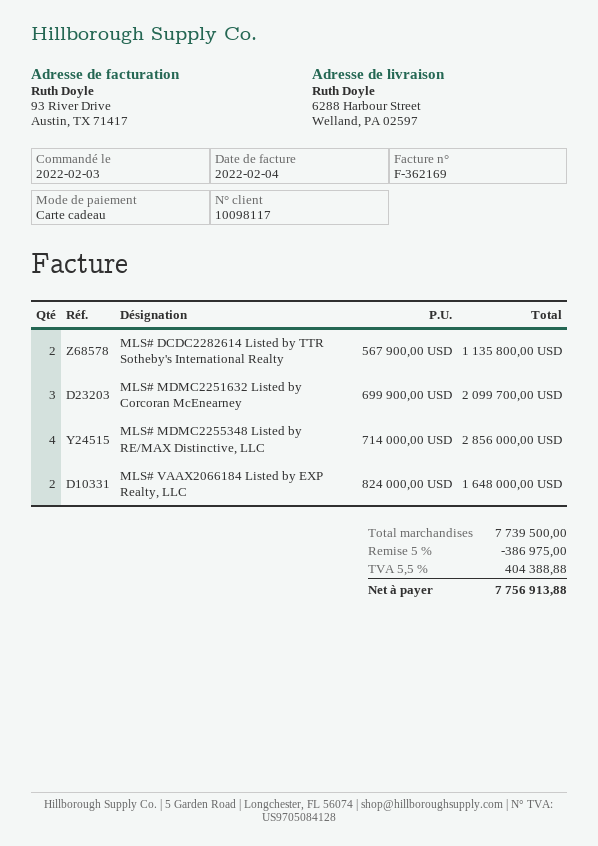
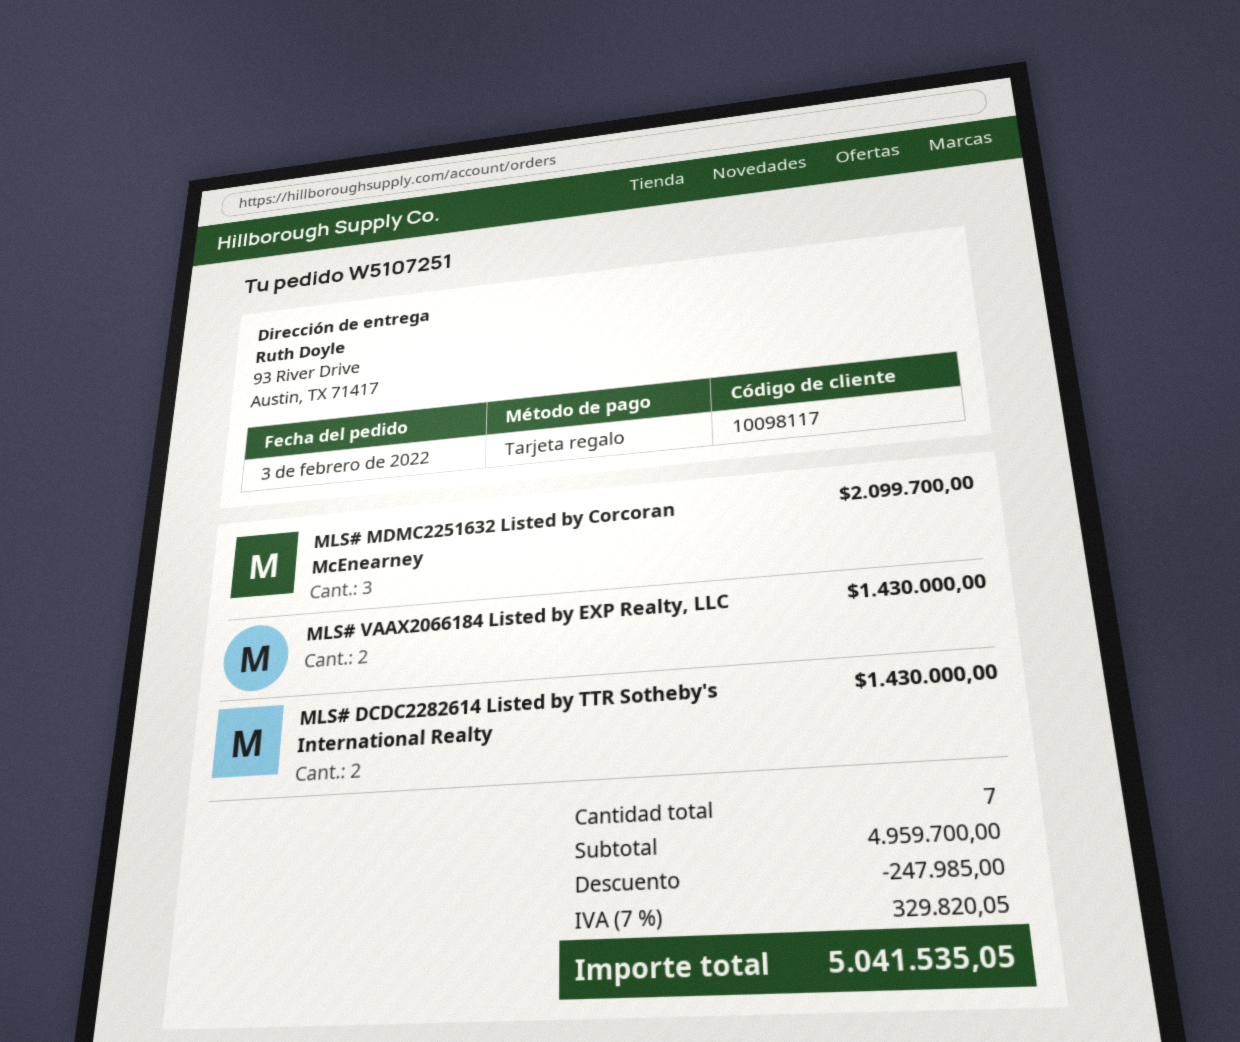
ship to: 6288 Harbour Street, Welland, PA 02597 -> 93 River Drive, Austin, TX 71417
MLS# DCDC2282614 Listed by TTR Sotheby's International Realty: 2 for 1135800.00 -> 2 for 1430000.00
MLS# MDMC2255348 Listed by RE/MAX Distinctive, LLC: 4 for 2856000.00 -> none
MLS# VAAX2066184 Listed by EXP Realty, LLC: 2 for 1648000.00 -> 2 for 1430000.00
subtotal: 7739500.00 -> 4959700.00
discount: 386975.00 -> 247985.00
tax: 5.5% = 404388.88 -> 7% = 329820.05
total: 7756913.88 -> 5041535.05

